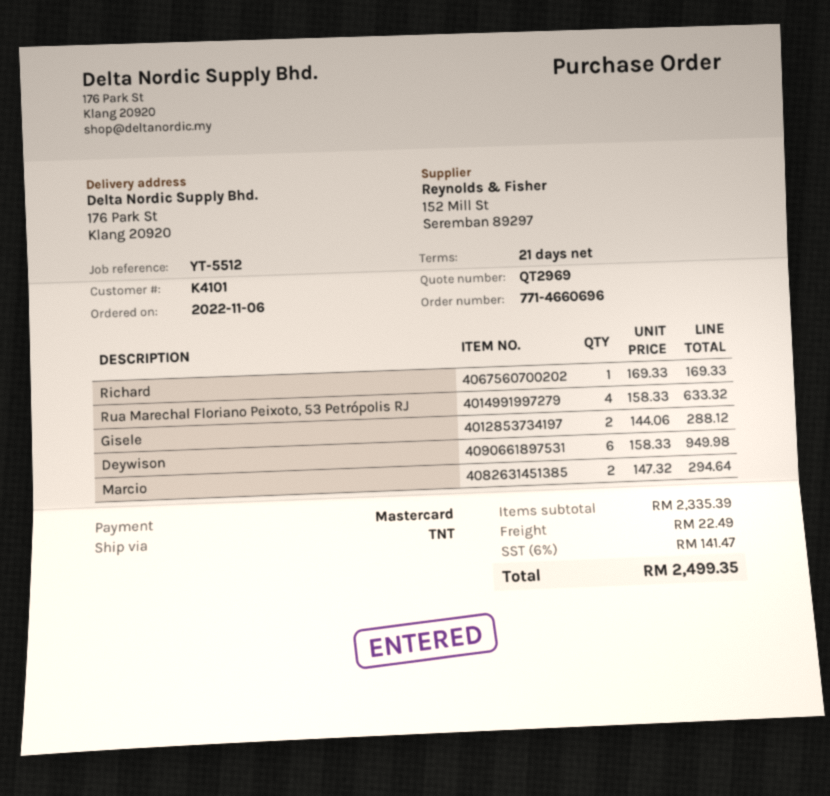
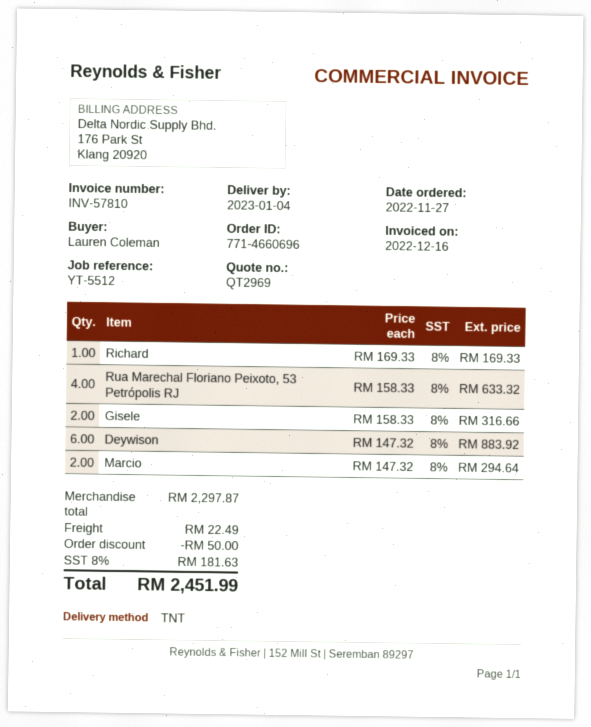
order date: 2022-11-06 -> 2022-11-27
Gisele: 2 x 144.06 = 288.12 -> 2 x 158.33 = 316.66
Deywison: 6 x 158.33 = 949.98 -> 6 x 147.32 = 883.92
subtotal: 2335.39 -> 2297.87
discount: none -> 50.00
tax: 6% = 141.47 -> 8% = 181.63
total: 2499.35 -> 2451.99

